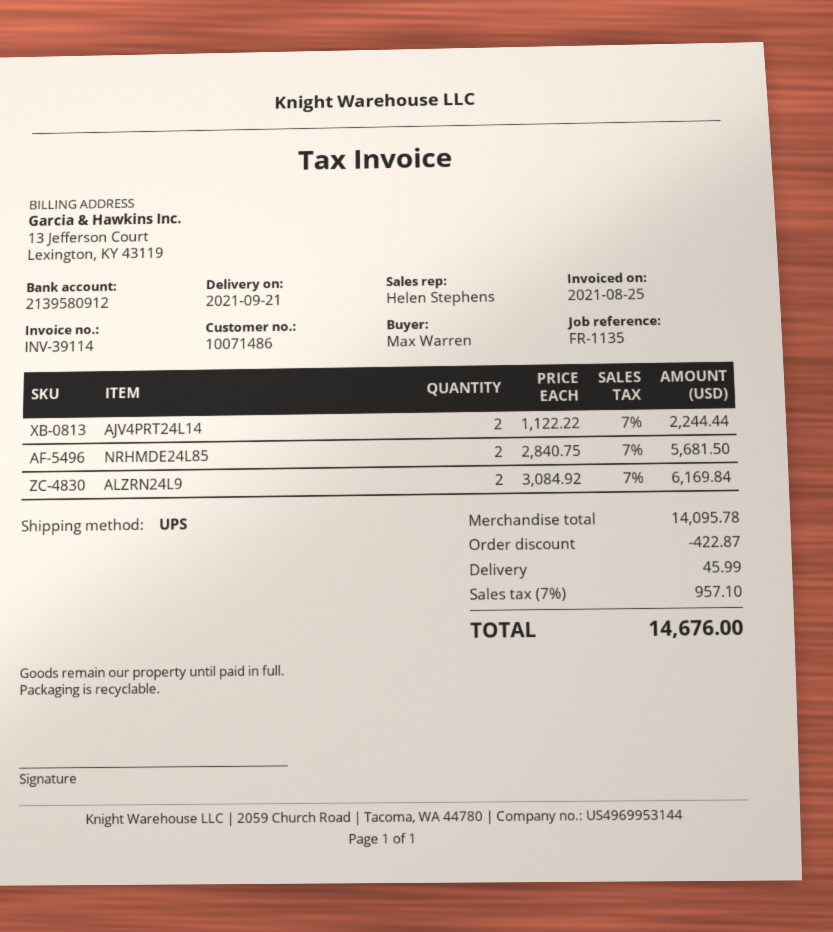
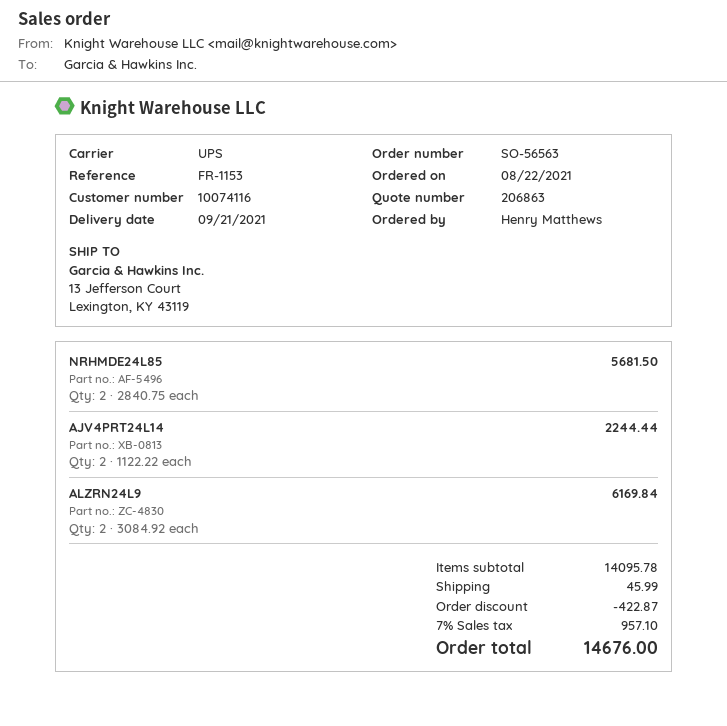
customer number: 10071486 -> 10074116
reference: FR-1135 -> FR-1153
ordered by: Max Warren -> Henry Matthews

